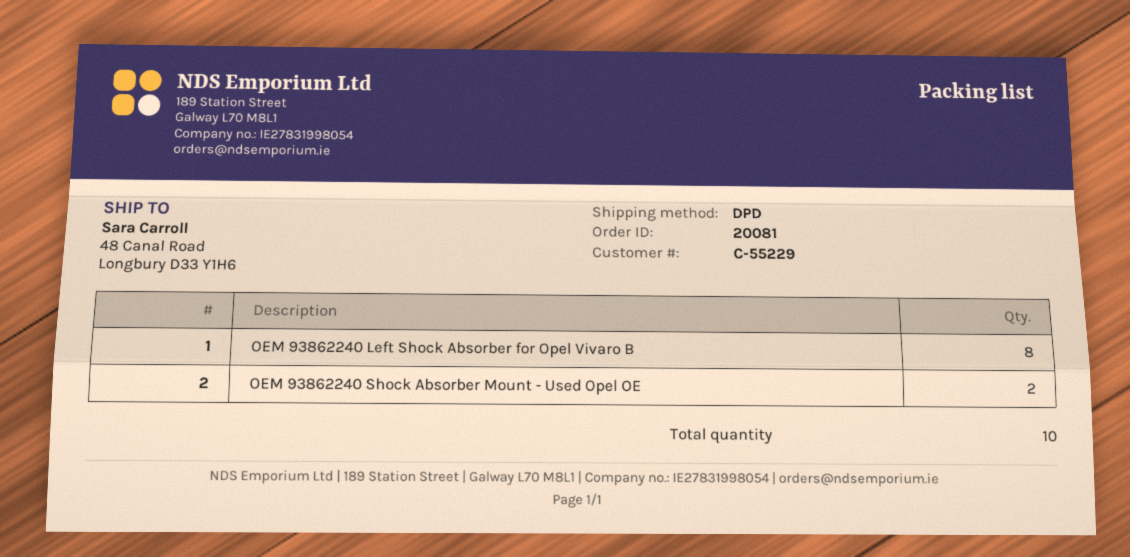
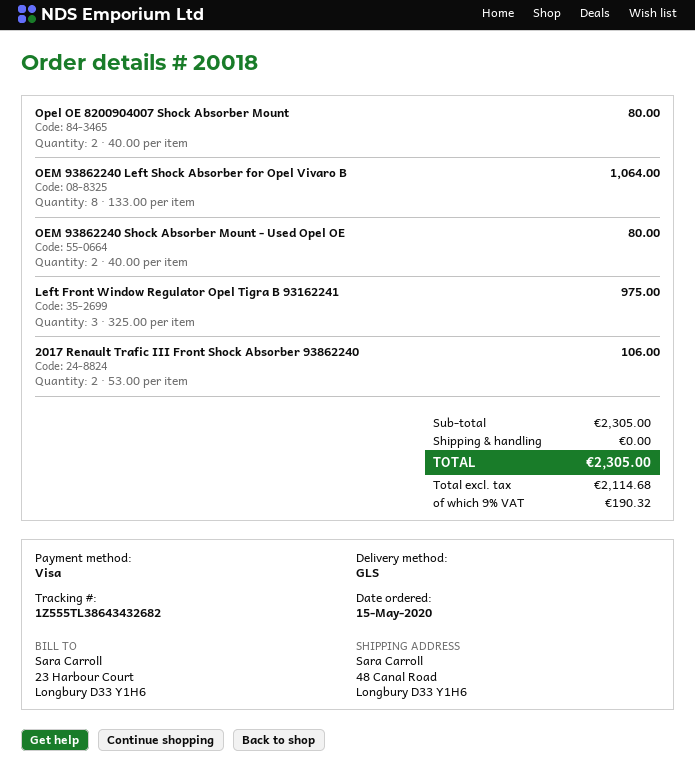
order number: 20081 -> 20018
shipping method: DPD -> GLS
Opel OE 8200904007 Shock Absorber Mount: none -> 2
Left Front Window Regulator Opel Tigra B 93162241: none -> 3
2017 Renault Trafic III Front Shock Absorber 93862240: none -> 2

